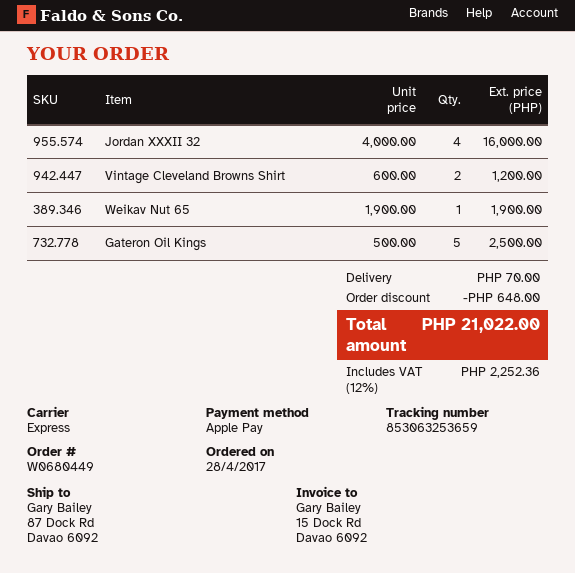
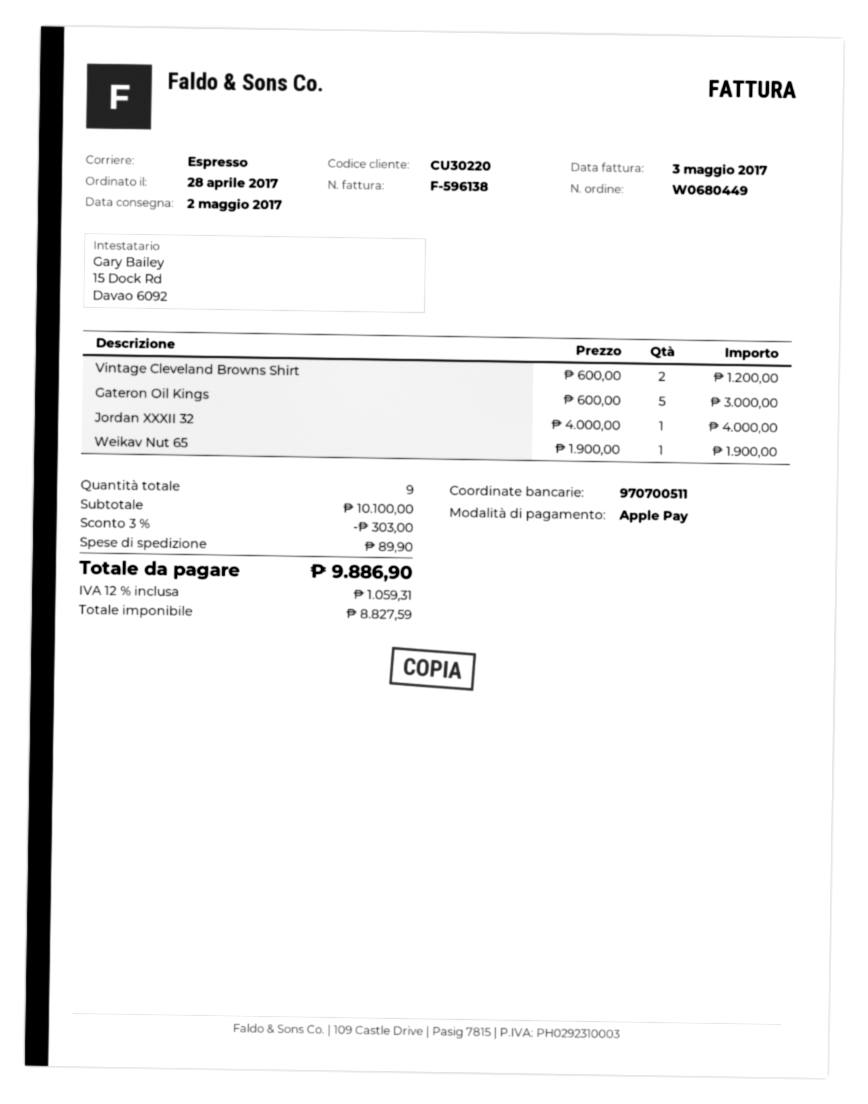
Jordan XXXII 32: 4 x 4000.00 = 16000.00 -> 1 x 4000.00 = 4000.00
Gateron Oil Kings: 5 x 500.00 = 2500.00 -> 5 x 600.00 = 3000.00
discount: 648.00 -> 303.00
shipping: 70.00 -> 89.90
tax: 12% = 2252.36 -> 12% = 1059.31
total: 21022.00 -> 9886.90

